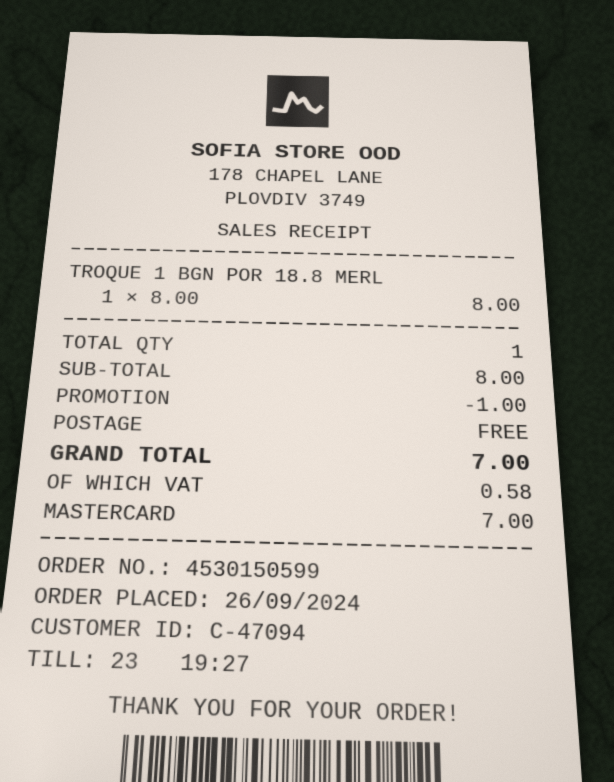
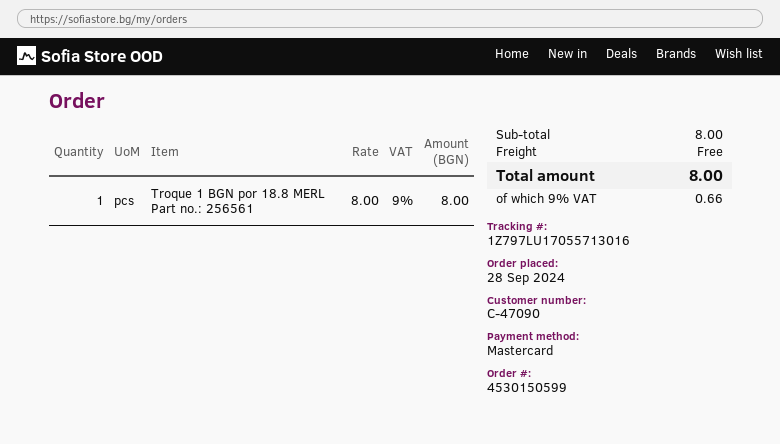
order date: 2024-09-26 -> 2024-09-28
customer number: C-47094 -> C-47090
discount: 1.00 -> none
tax: 0.58 -> 0.66
total: 7.00 -> 8.00

